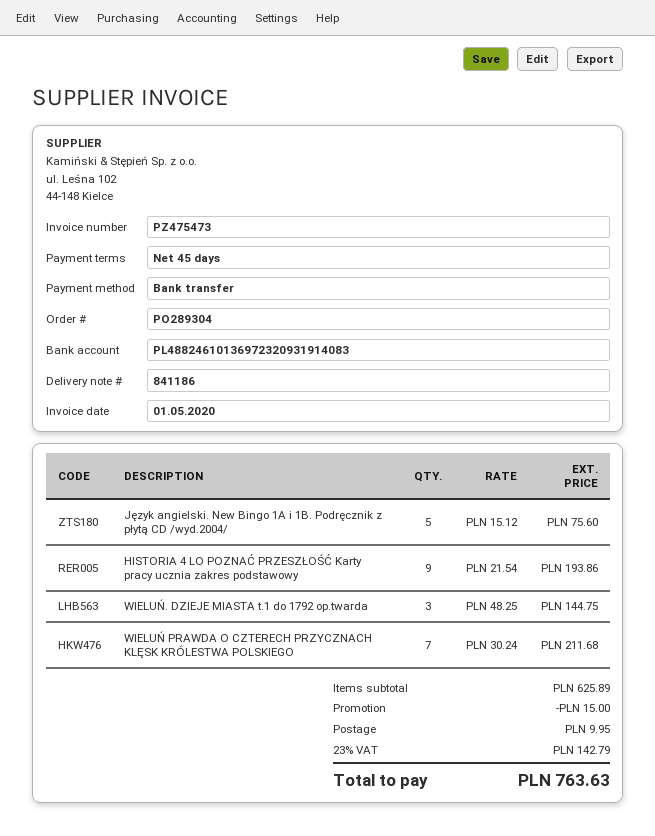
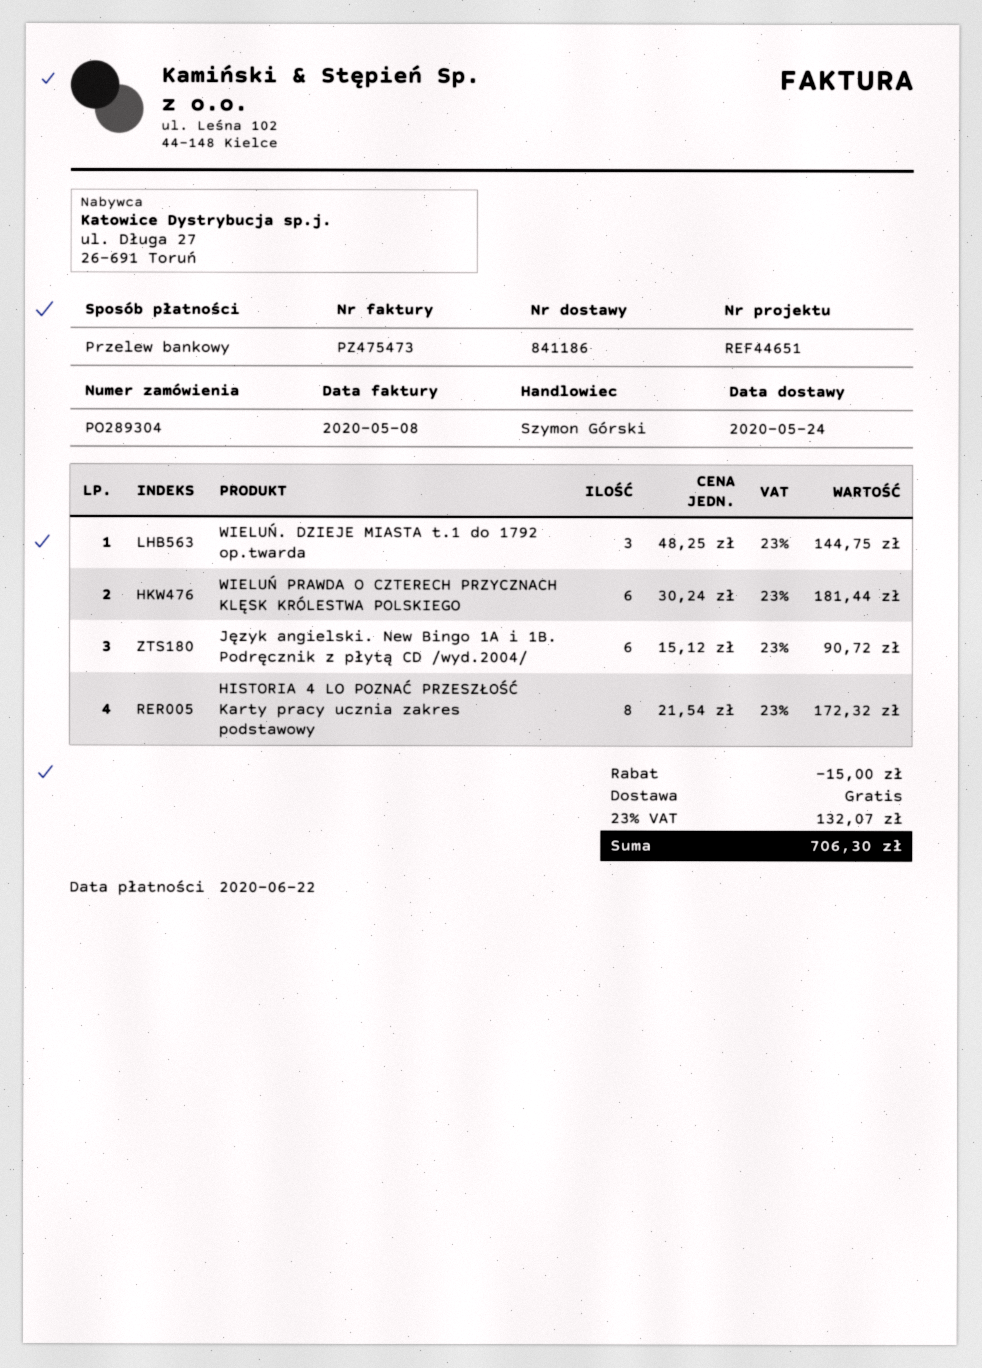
invoice date: 2020-05-01 -> 2020-05-08
Język angielski. New Bingo 1A i 1B. Podręcznik z płytą CD /wyd.2004/: 5 x 15.12 = 75.60 -> 6 x 15.12 = 90.72
HISTORIA 4 LO POZNAĆ PRZESZŁOŚĆ Karty pracy ucznia zakres podstawowy: 9 x 21.54 = 193.86 -> 8 x 21.54 = 172.32
WIELUŃ PRAWDA O CZTERECH PRZYCZNACH KLĘSK KRÓLESTWA POLSKIEGO: 7 x 30.24 = 211.68 -> 6 x 30.24 = 181.44
shipping: 9.95 -> 0.00
tax: 23% = 142.79 -> 23% = 132.07
total: 763.63 -> 706.30

